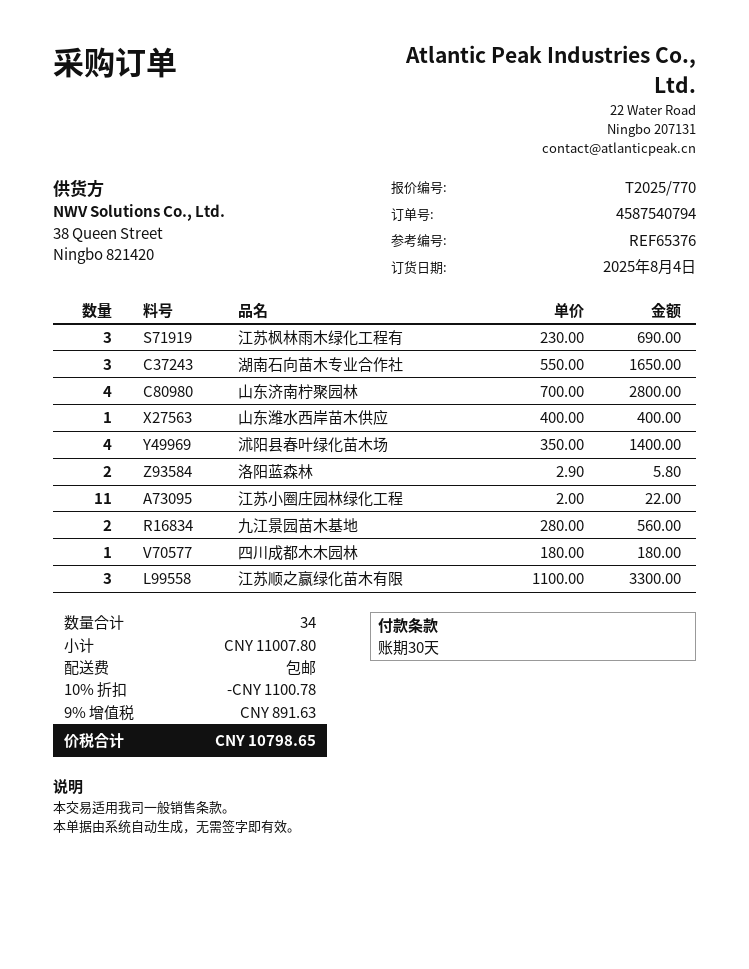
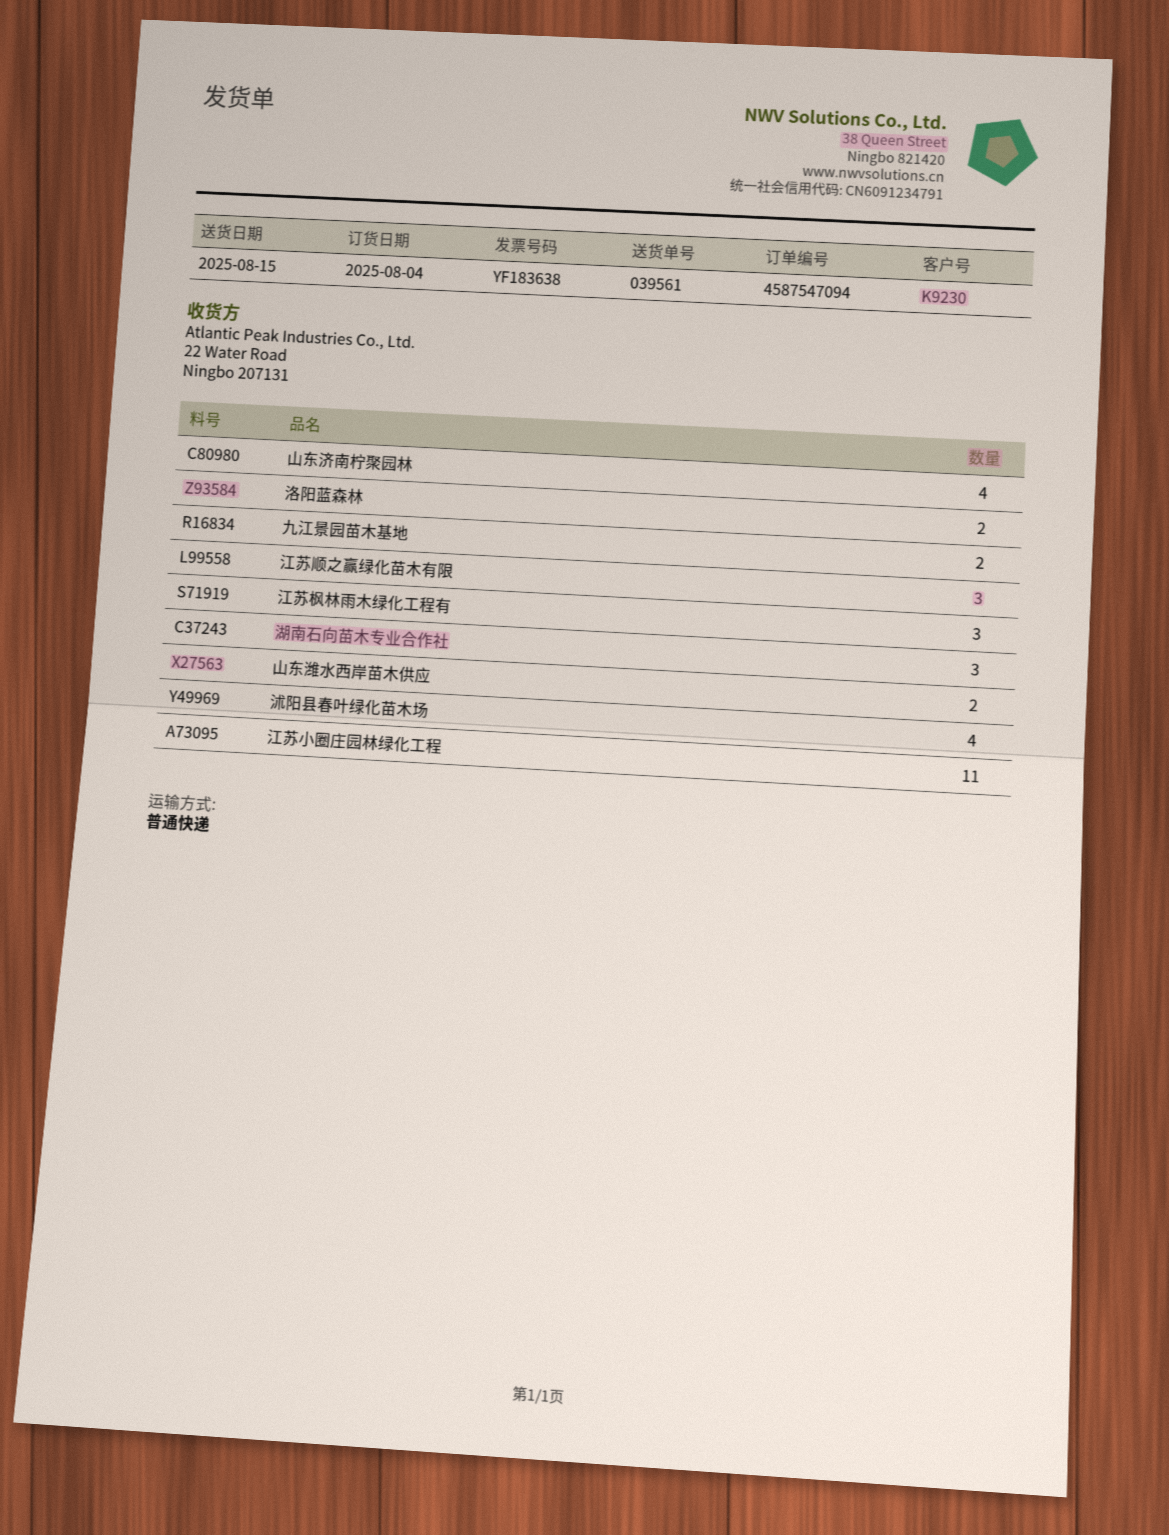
order number: 4587540794 -> 4587547094
山东潍水西岸苗木供应: 1 -> 2
四川成都木木园林: 1 -> none

